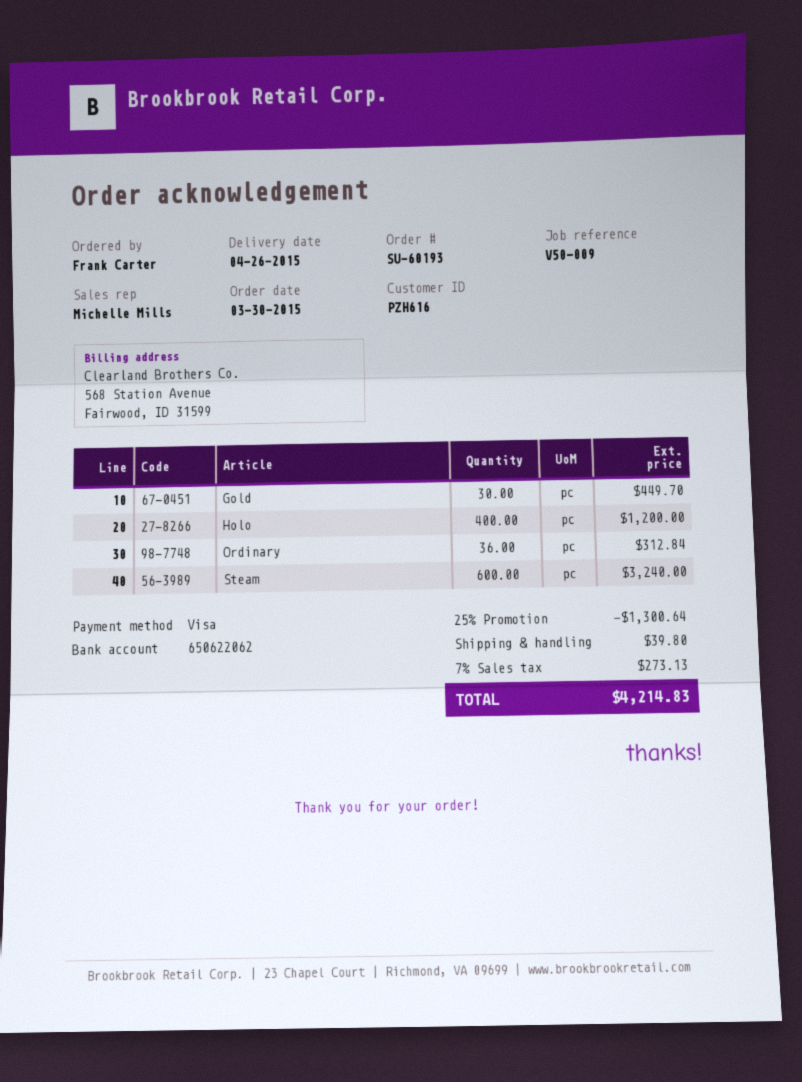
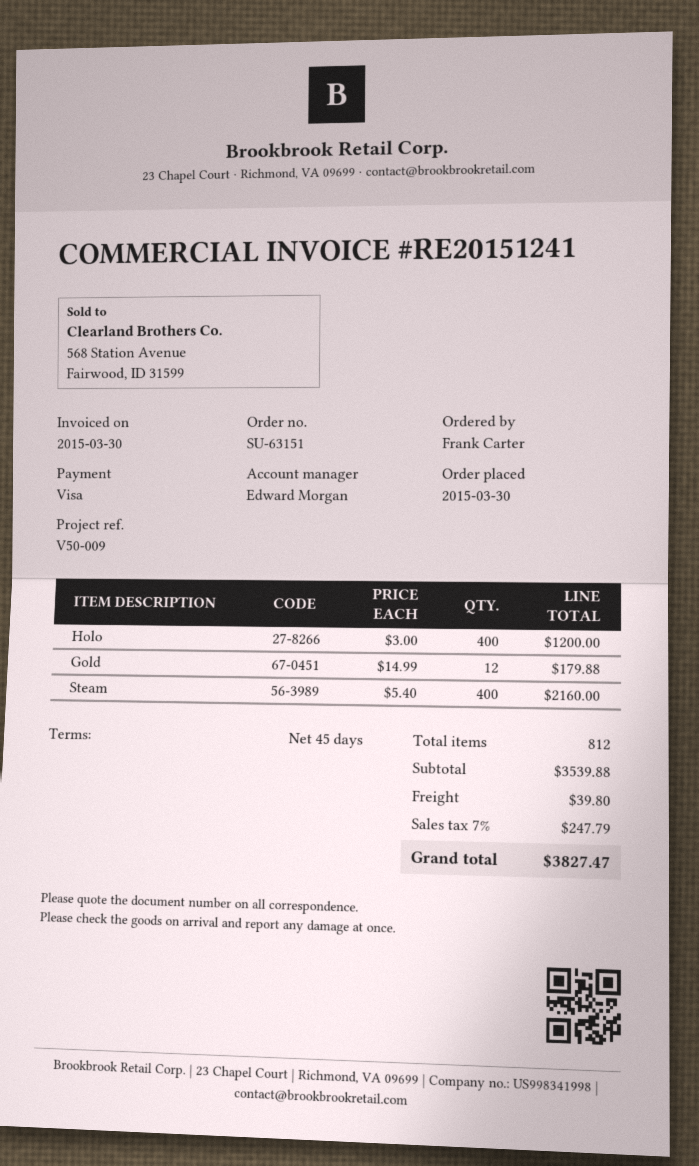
order number: SU-60193 -> SU-63151
sales rep: Michelle Mills -> Edward Morgan
Gold: 30 for 449.70 -> 12 for 179.88
Ordinary: 36 for 312.84 -> none
Steam: 600 for 3240.00 -> 400 for 2160.00
discount: 25% = 1300.64 -> none
tax: 7% = 273.13 -> 7% = 247.79
total: 4214.83 -> 3827.47

